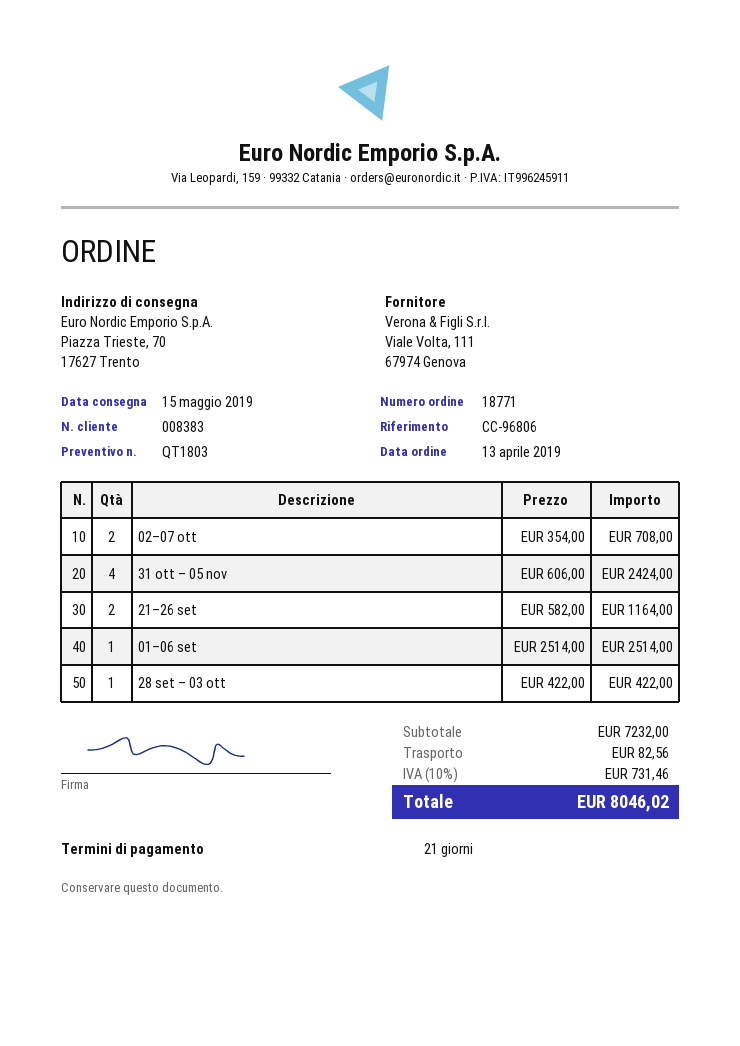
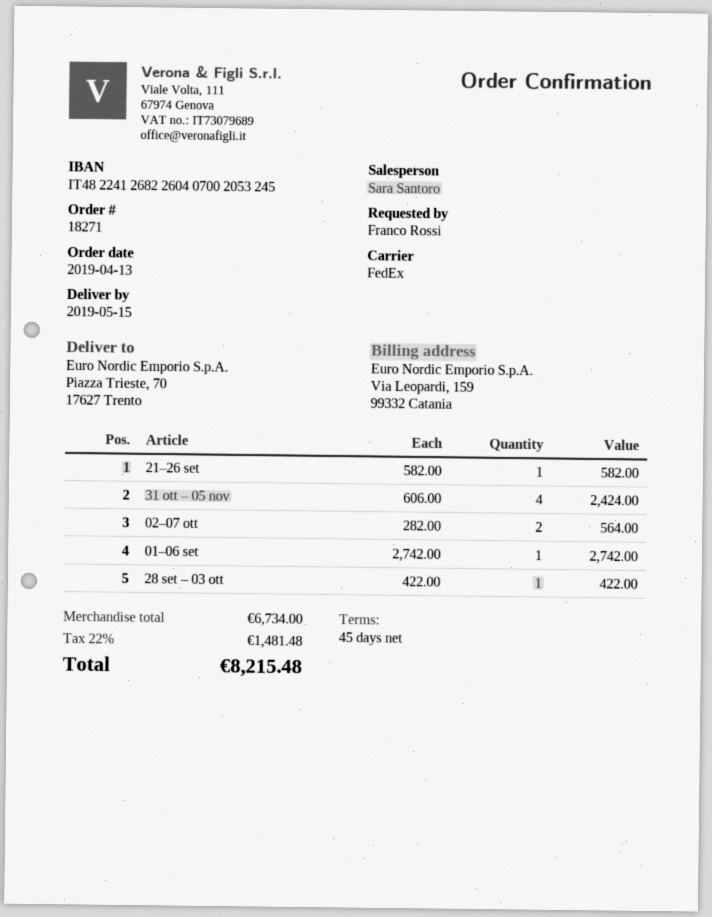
order number: 18771 -> 18271
payment terms: 21 days -> 45 days
02–07 ott: 2 x 354.00 = 708.00 -> 2 x 282.00 = 564.00
21–26 set: 2 x 582.00 = 1164.00 -> 1 x 582.00 = 582.00
01–06 set: 1 x 2514.00 = 2514.00 -> 1 x 2742.00 = 2742.00
subtotal: 7232.00 -> 6734.00
shipping: 82.56 -> none
tax: 10% = 731.46 -> 22% = 1481.48
total: 8046.02 -> 8215.48

